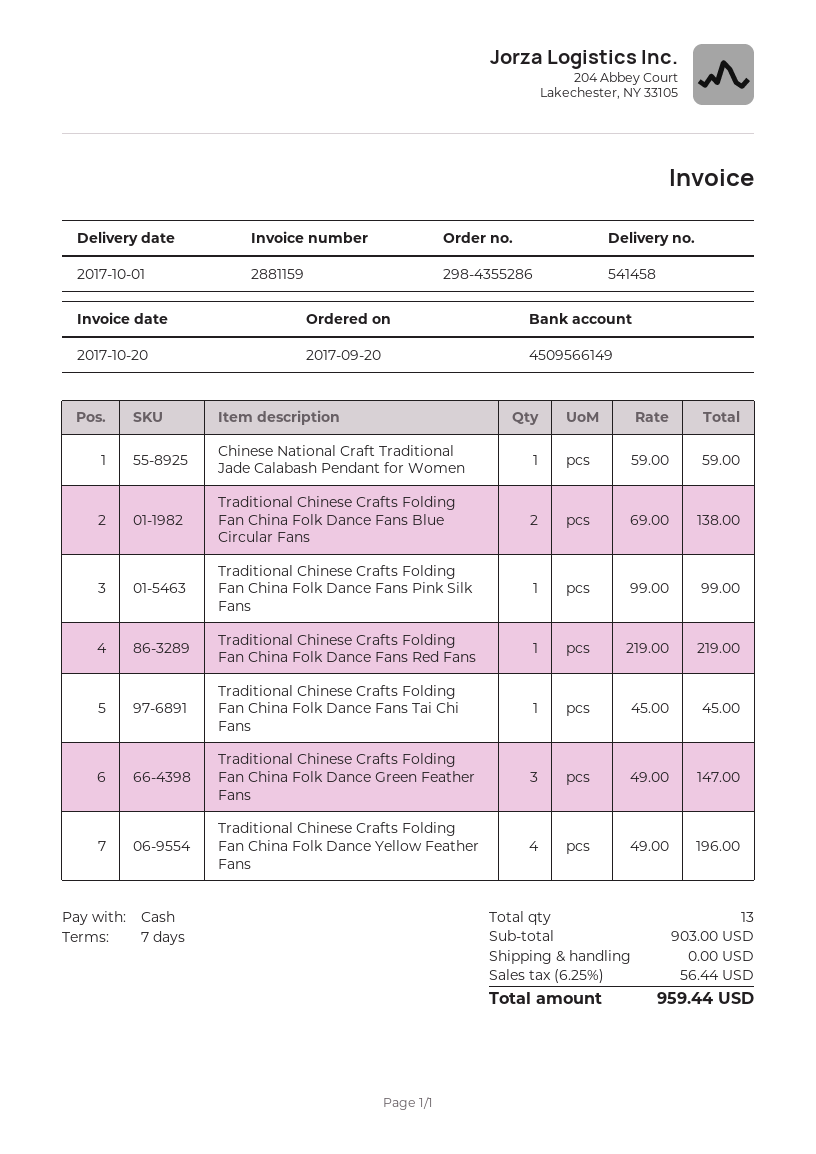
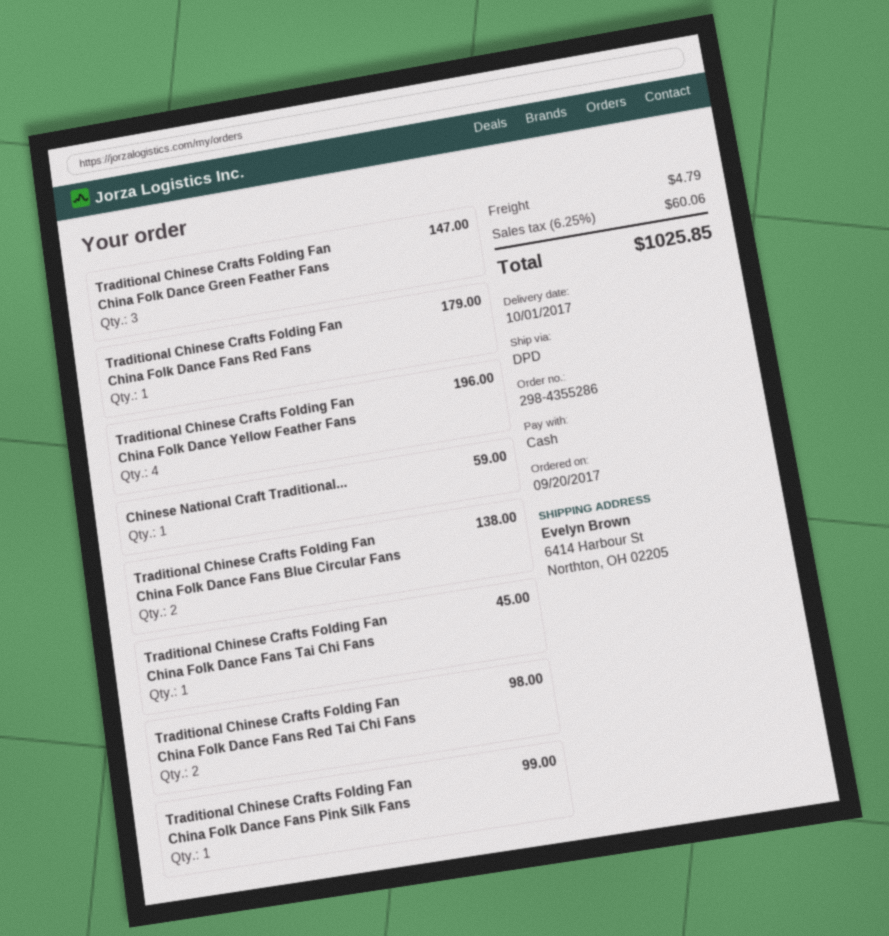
Traditional Chinese Crafts Folding Fan China Folk Dance Fans Red Fans: 1 for 219.00 -> 1 for 179.00
Traditional Chinese Crafts Folding Fan China Folk Dance Fans Red Tai Chi Fans: none -> 2 for 98.00
shipping: 0.00 -> 4.79
tax: 6.25% = 56.44 -> 6.25% = 60.06
total: 959.44 -> 1025.85

